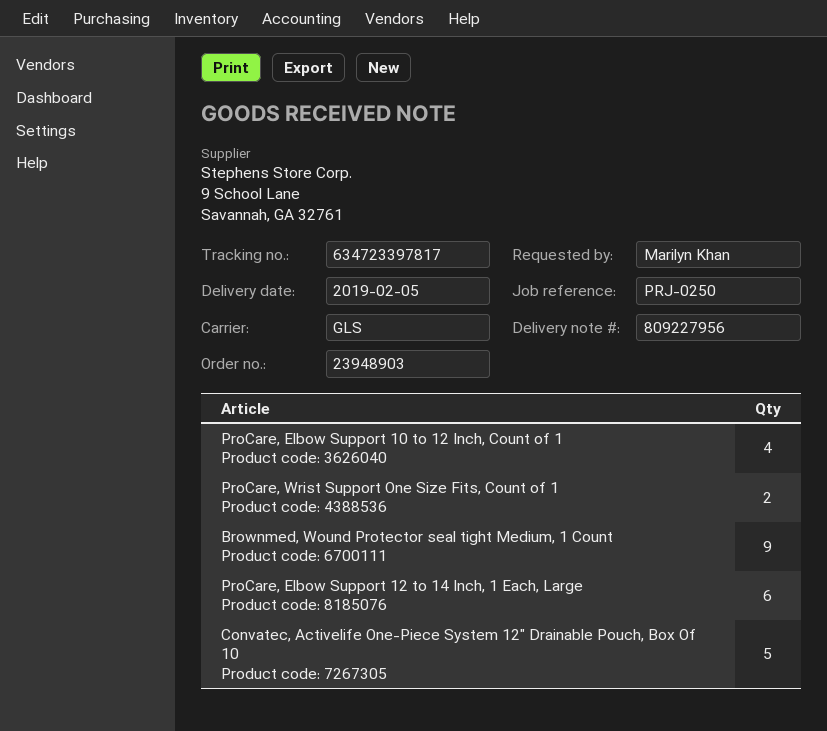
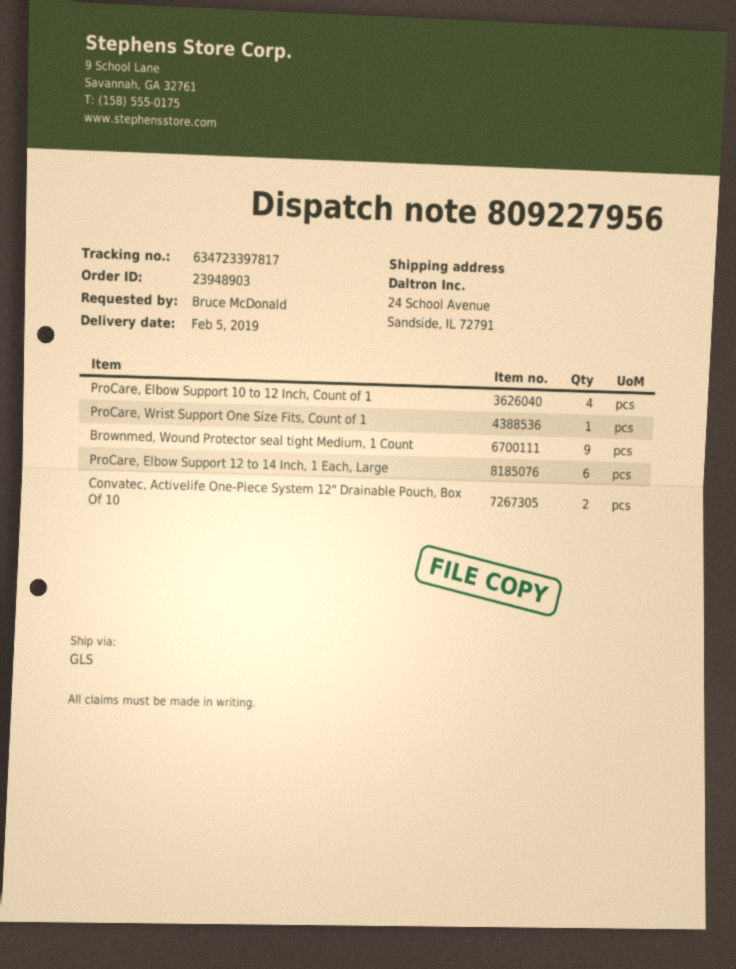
ordered by: Marilyn Khan -> Bruce McDonald
ProCare, Wrist Support One Size Fits, Count of 1: 2 -> 1
Convatec, Activelife One-Piece System 12" Drainable Pouch, Box Of 10: 5 -> 2

